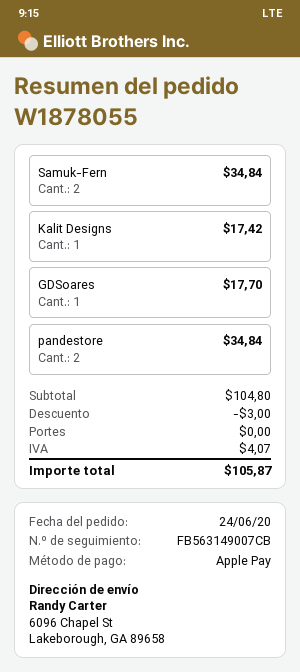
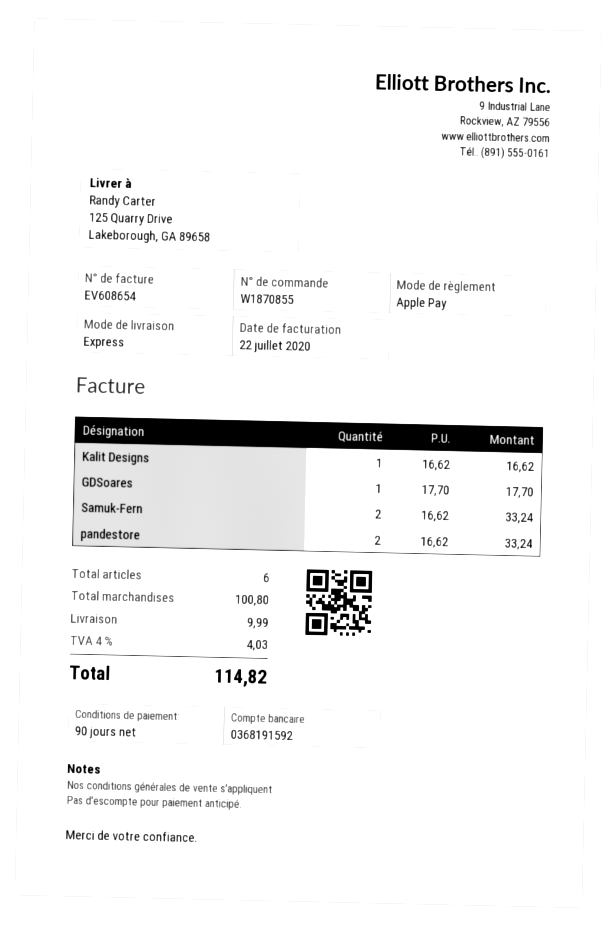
order number: W1878055 -> W1870855
ship to: 6096 Chapel St, Lakeborough, GA 89658 -> 125 Quarry Drive, Lakeborough, GA 89658
Samuk-Fern: 2 for 34.84 -> 2 for 33.24
Kalit Designs: 1 for 17.42 -> 1 for 16.62
pandestore: 2 for 34.84 -> 2 for 33.24
subtotal: 104.80 -> 100.80
discount: 3.00 -> none
shipping: 0.00 -> 9.99
tax: 4.07 -> 4.03
total: 105.87 -> 114.82

